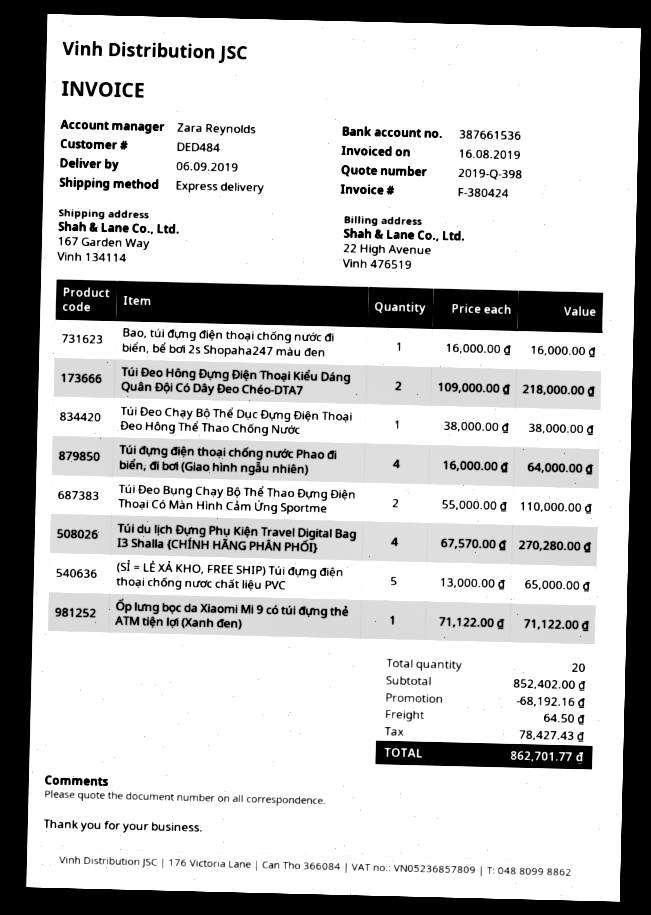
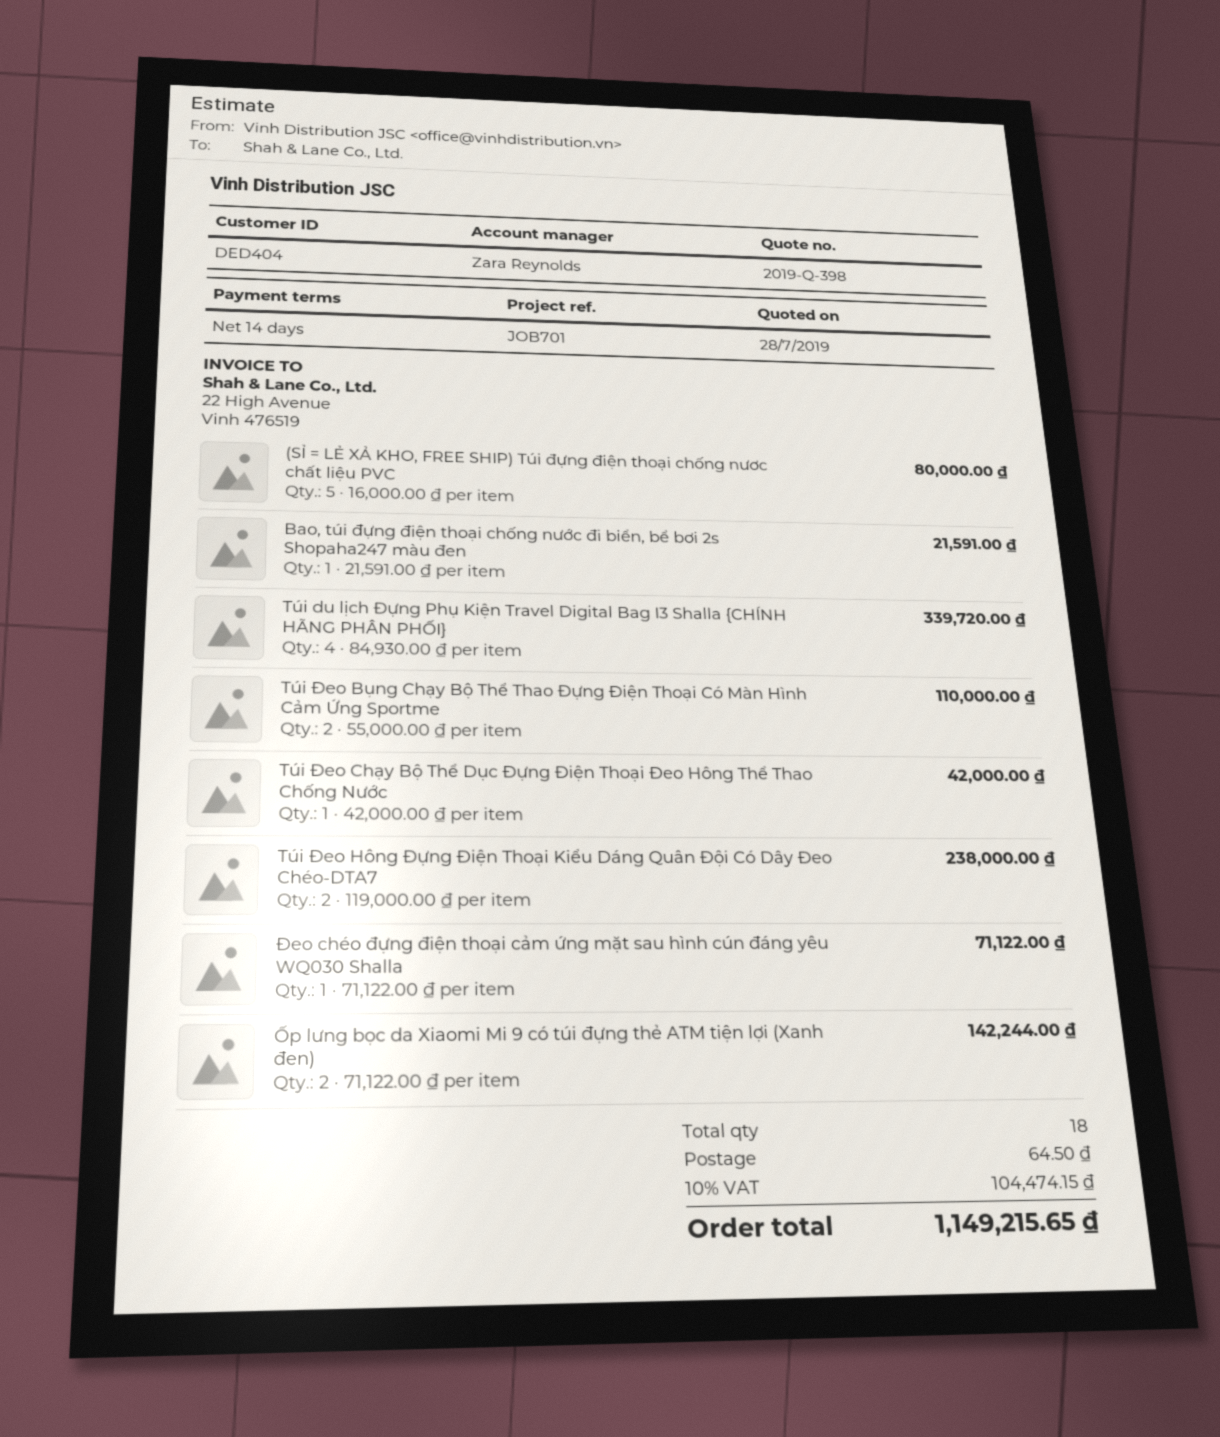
customer number: DED484 -> DED404
Bao, túi đựng điện thoại chống nước đi biển, bể bơi 2s Shopaha247 màu đen: 1 x 16000.00 = 16000.00 -> 1 x 21591.00 = 21591.00
Túi Đeo Hông Đựng Điện Thoại Kiểu Dáng Quân Đội Có Dây Đeo Chéo-DTA7: 2 x 109000.00 = 218000.00 -> 2 x 119000.00 = 238000.00
Túi Đeo Chạy Bộ Thể Dục Đựng Điện Thoại Đeo Hông Thể Thao Chống Nước: 1 x 38000.00 = 38000.00 -> 1 x 42000.00 = 42000.00
Túi đựng điện thoại chống nước Phao đi biển, đi bơi (Giao hình ngẫu nhiên): 4 x 16000.00 = 64000.00 -> none
Túi du lịch Đựng Phụ Kiện Travel Digital Bag I3 Shalla {CHÍNH HÃNG PHÂN PHỐI}: 4 x 67570.00 = 270280.00 -> 4 x 84930.00 = 339720.00
(SỈ = LẺ XẢ KHO, FREE SHIP) Túi đựng điện thoại chống nươc chất liệu PVC: 5 x 13000.00 = 65000.00 -> 5 x 16000.00 = 80000.00
Ốp lưng bọc da Xiaomi Mi 9 có túi đựng thẻ ATM tiện lợi (Xanh đen): 1 x 71122.00 = 71122.00 -> 2 x 71122.00 = 142244.00
Đeo chéo đựng điện thoại cảm ứng mặt sau hình cún đáng yêu WQ030 Shalla: none -> 1 x 71122.00 = 71122.00
total quantity: 20 -> 18
discount: 68192.16 -> none
tax: 78427.43 -> 104474.15
total: 862701.77 -> 1149215.65

